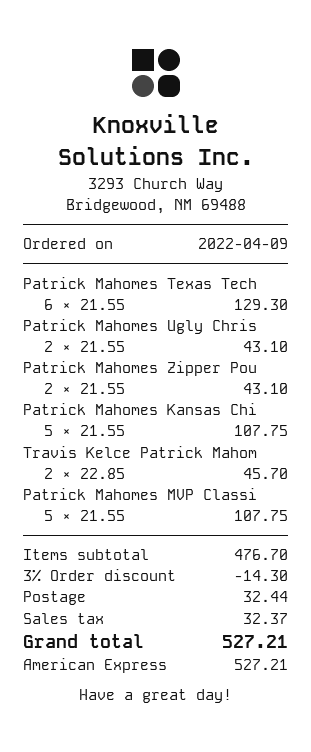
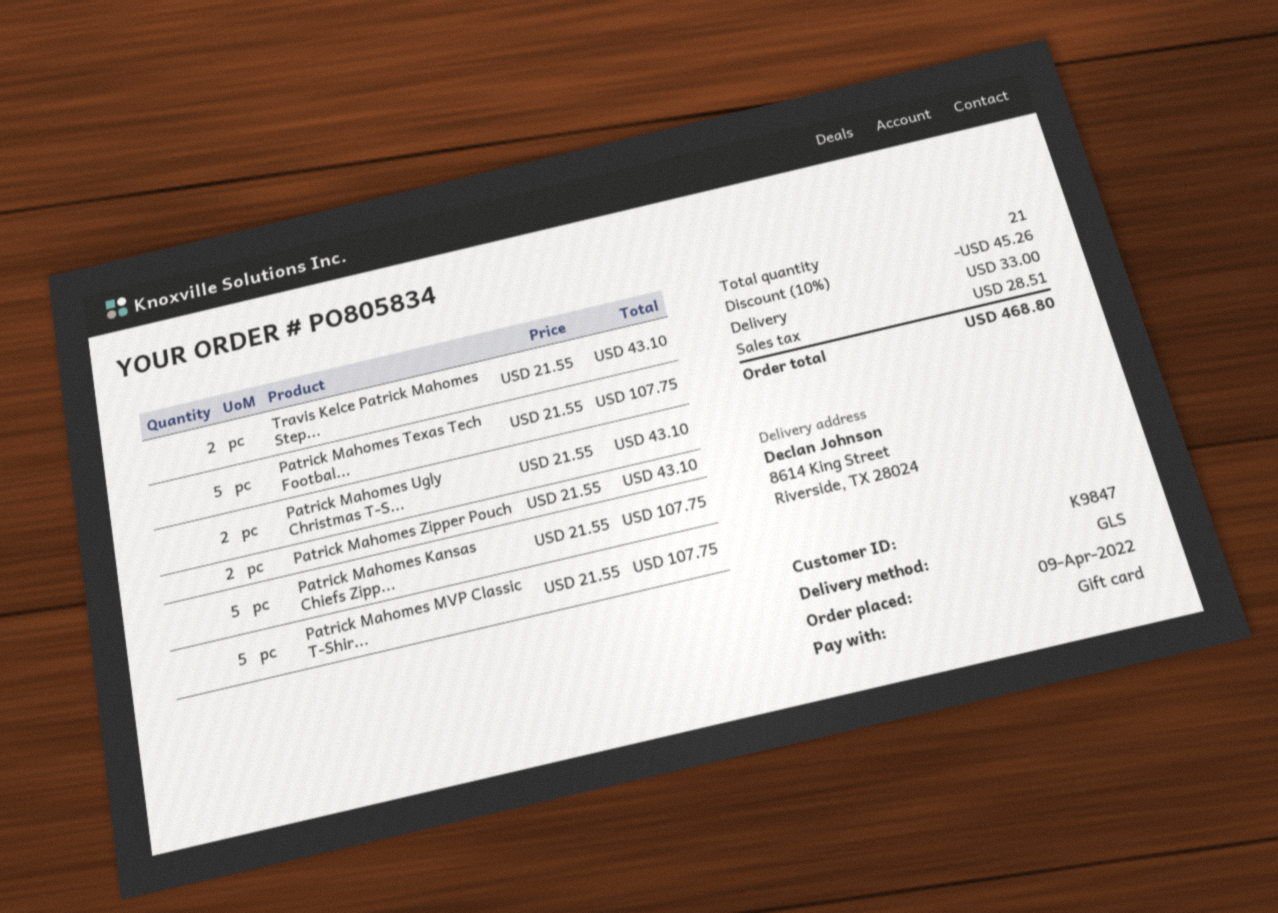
payment method: American Express -> gift card
Patrick Mahomes Texas Tech: 6 x 21.55 = 129.30 -> 5 x 21.55 = 107.75
Travis Kelce Patrick Mahom: 2 x 22.85 = 45.70 -> 2 x 21.55 = 43.10
discount: 3% = 14.30 -> 10% = 45.26
shipping: 32.44 -> 33.00
tax: 32.37 -> 28.51
total: 527.21 -> 468.80

